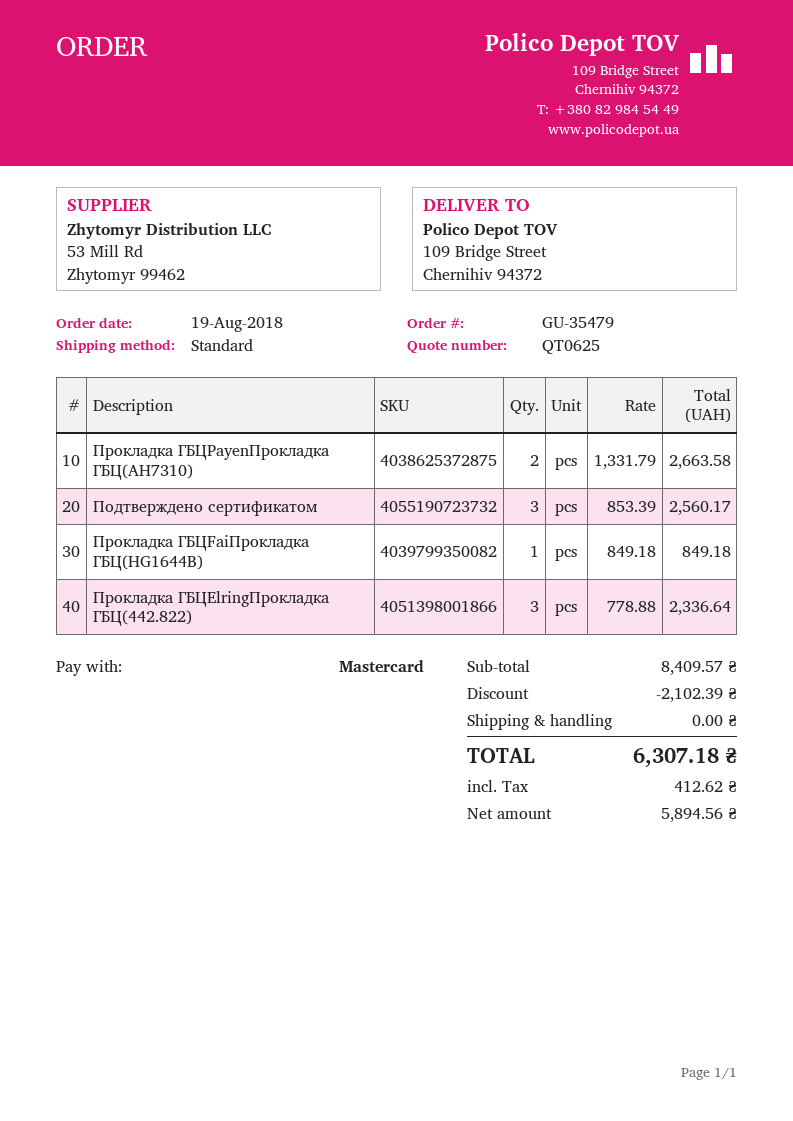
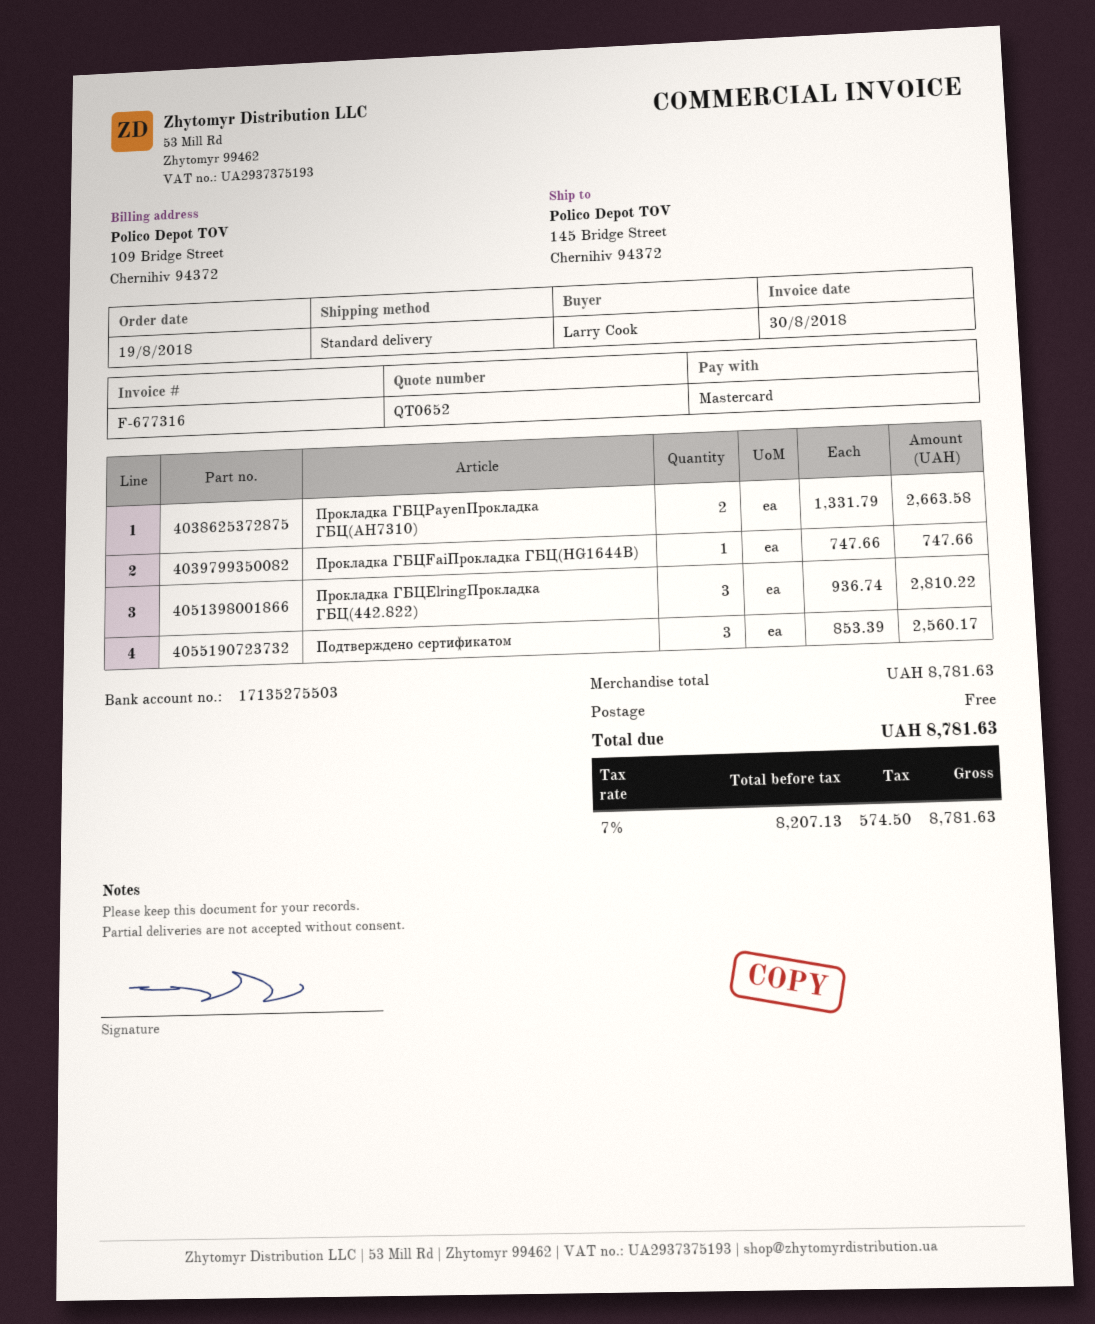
quote number: QT0625 -> QT0652
ship to: 109 Bridge Street, Chernihiv 94372 -> 145 Bridge Street, Chernihiv 94372
Прокладка ГБЦFaiПрокладка ГБЦ(HG1644B): 1 x 849.18 = 849.18 -> 1 x 747.66 = 747.66
Прокладка ГБЦElringПрокладка ГБЦ(442.822): 3 x 778.88 = 2336.64 -> 3 x 936.74 = 2810.22
subtotal: 8409.57 -> 8781.63
discount: 2102.39 -> none
net: 5894.56 -> 8207.13
tax: 412.62 -> 574.50
total: 6307.18 -> 8781.63

